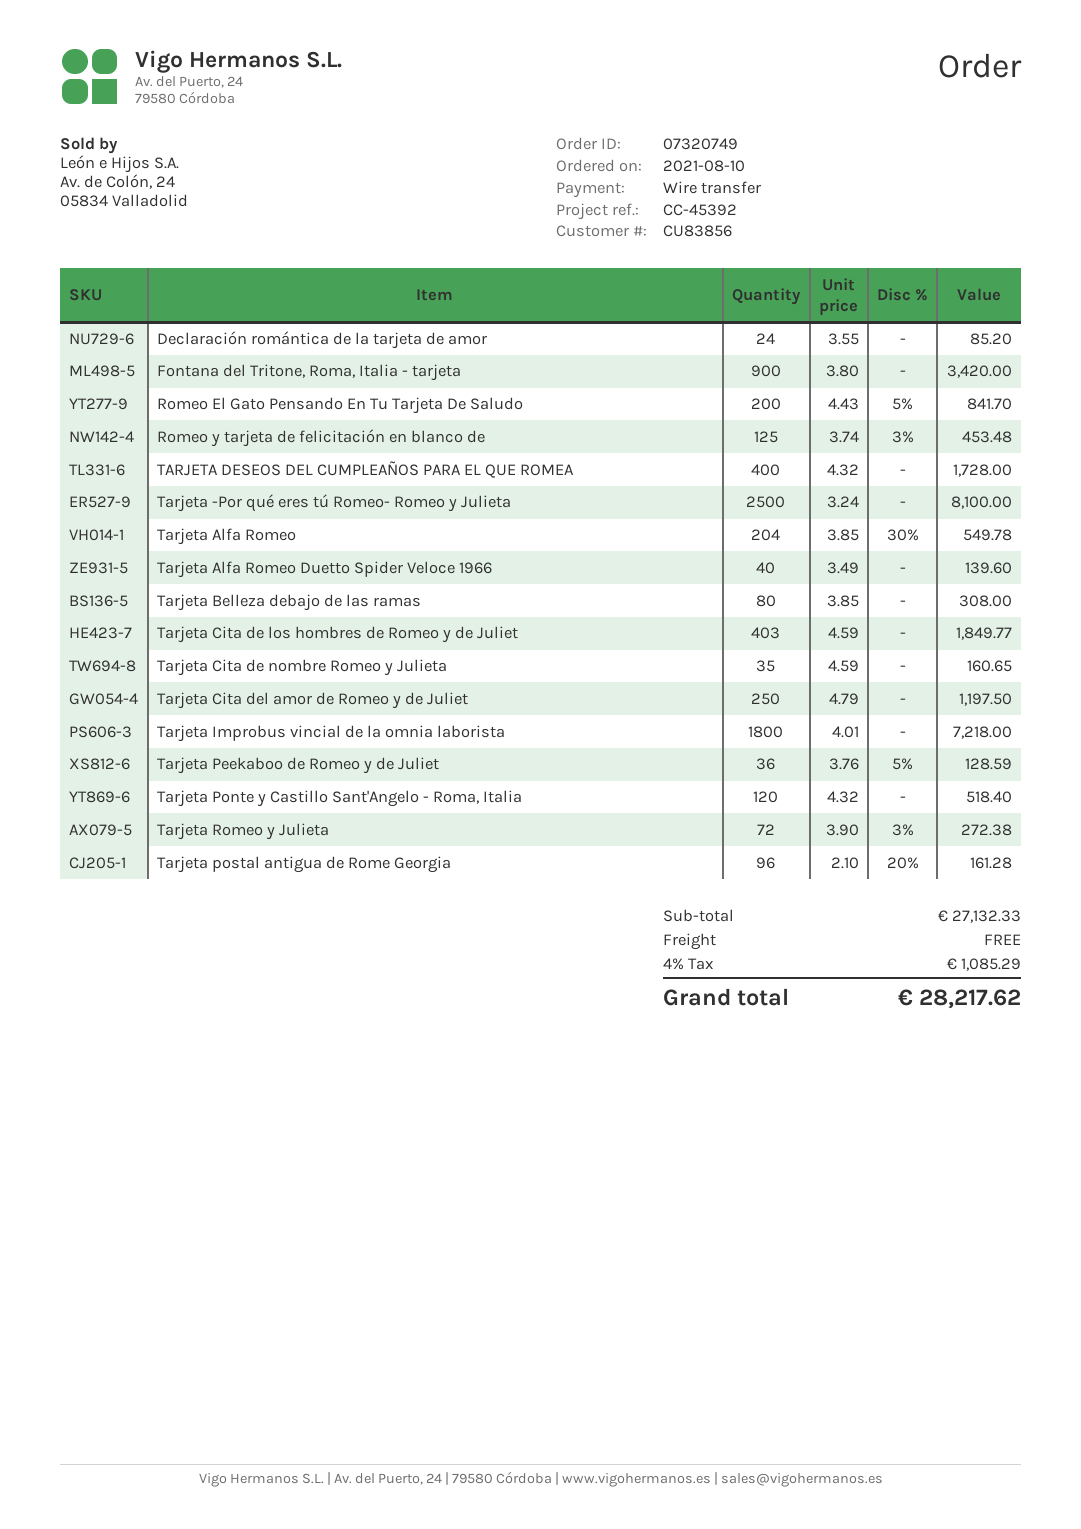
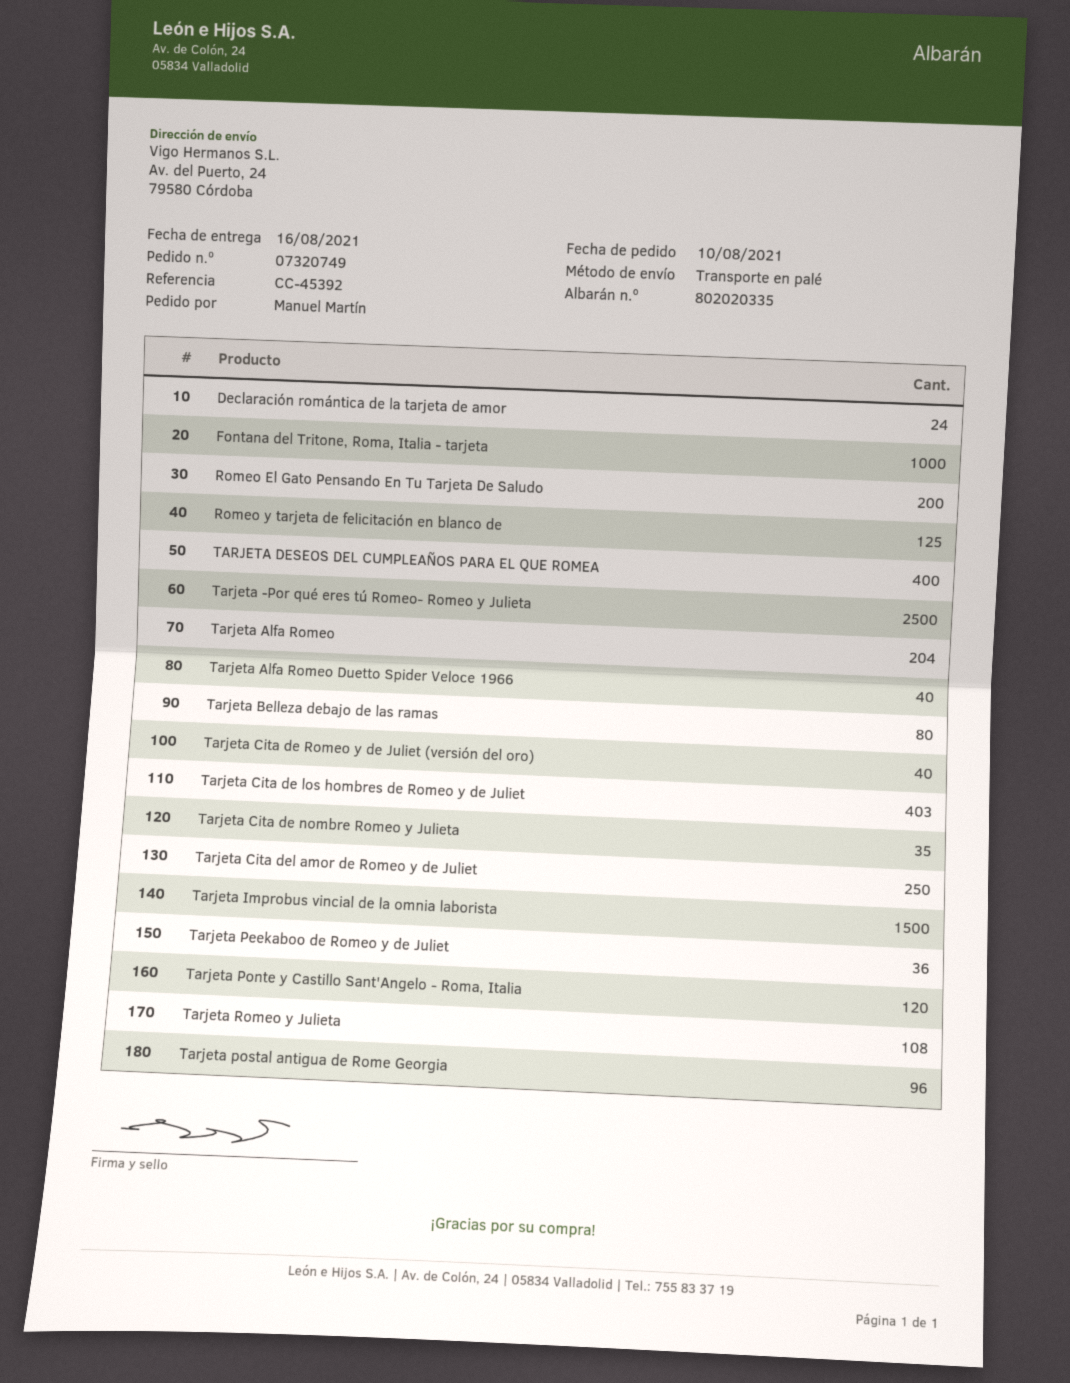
Fontana del Tritone, Roma, Italia - tarjeta: 900 -> 1000
Tarjeta Improbus vincial de la omnia laborista: 1800 -> 1500
Tarjeta Romeo y Julieta: 72 -> 108
Tarjeta Cita de Romeo y de Juliet (versión del oro): none -> 40

